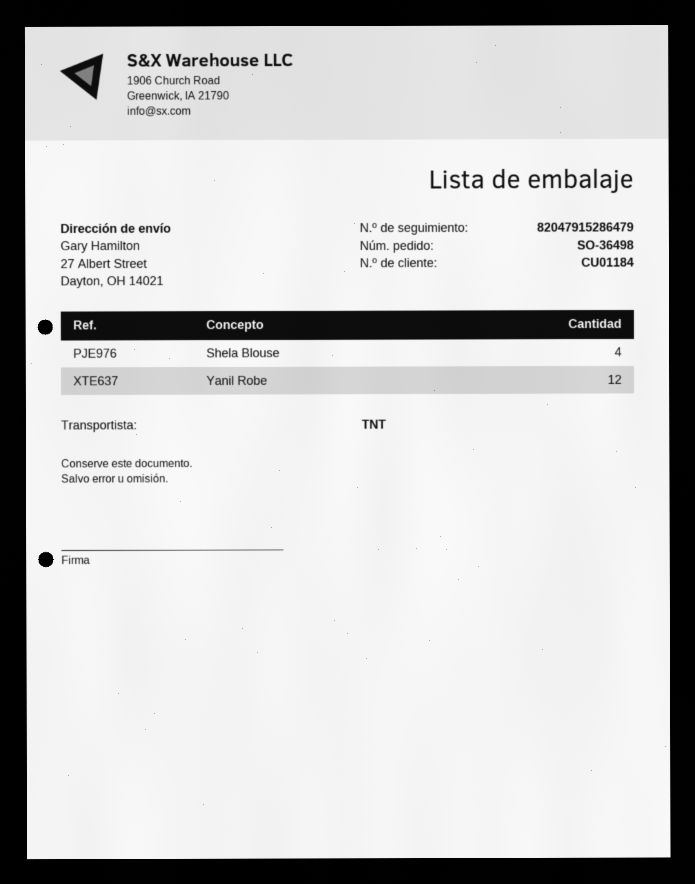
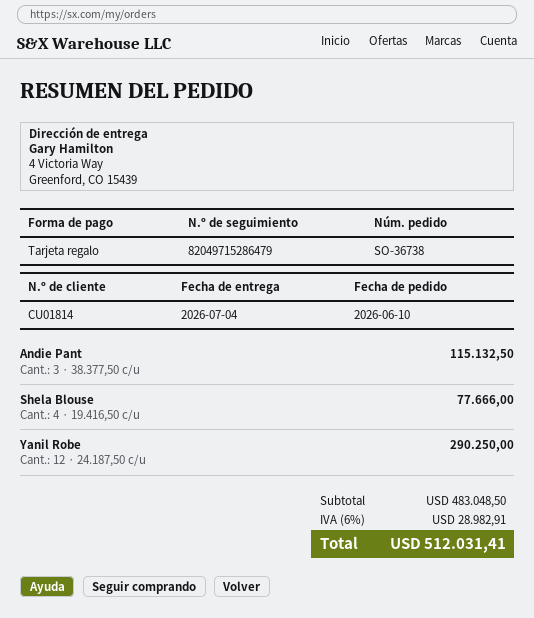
order number: SO-36498 -> SO-36738
customer number: CU01184 -> CU01814
tracking number: 82047915286479 -> 82049715286479
ship to: 27 Albert Street, Dayton, OH 14021 -> 4 Victoria Way, Greenford, CO 15439
Andie Pant: none -> 3

